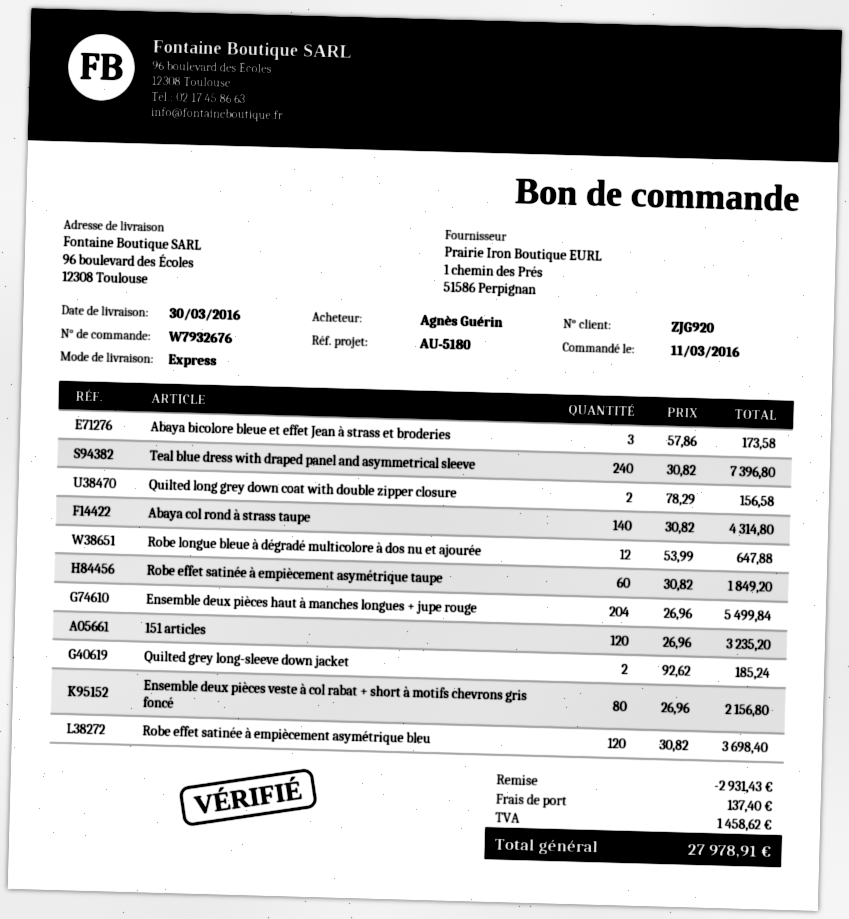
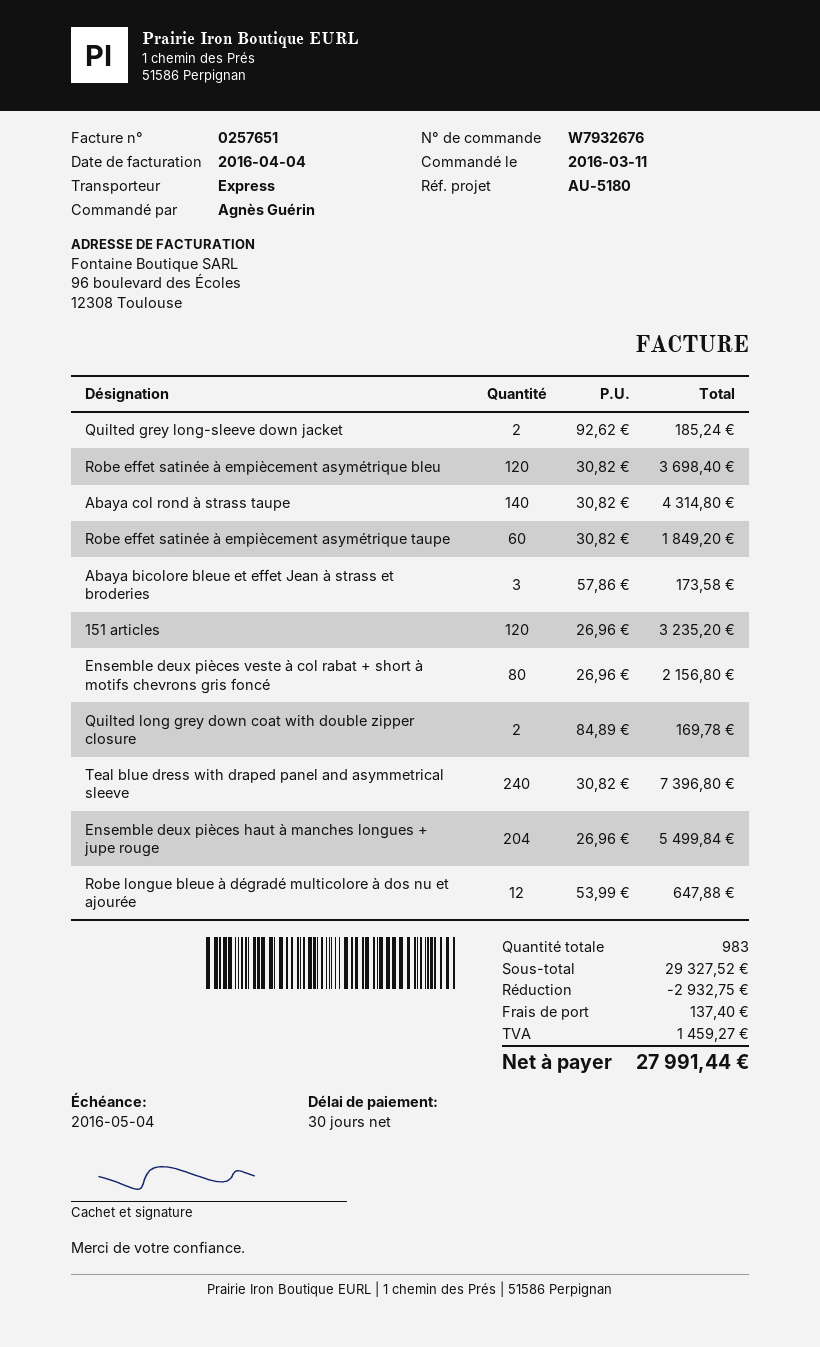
Quilted long grey down coat with double zipper closure: 2 x 78.29 = 156.58 -> 2 x 84.89 = 169.78
discount: 2931.43 -> 2932.75
tax: 1458.62 -> 1459.27
total: 27978.91 -> 27991.44

